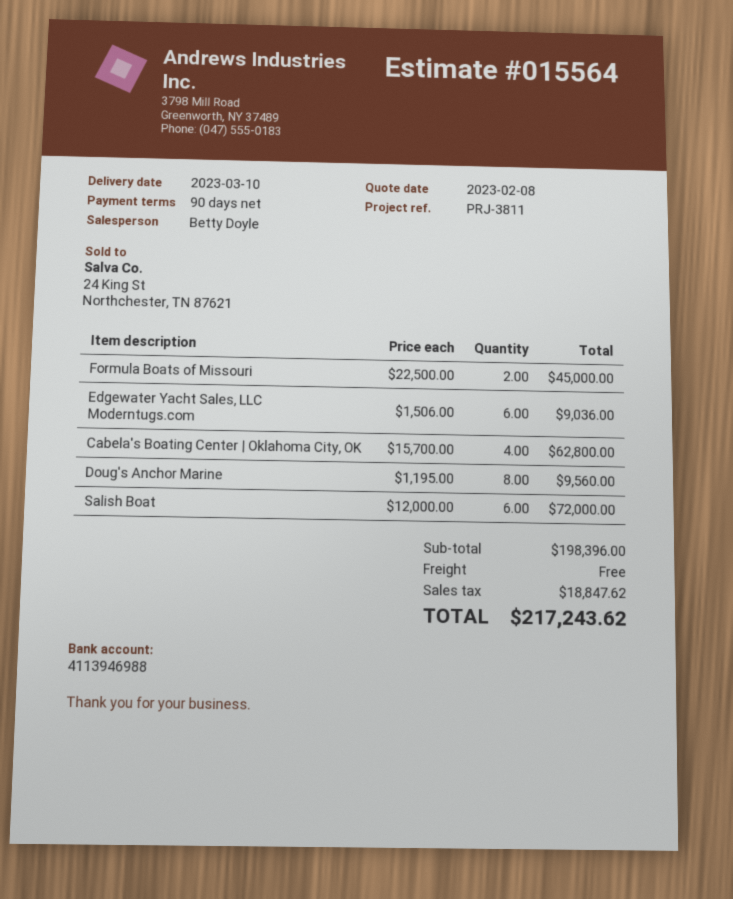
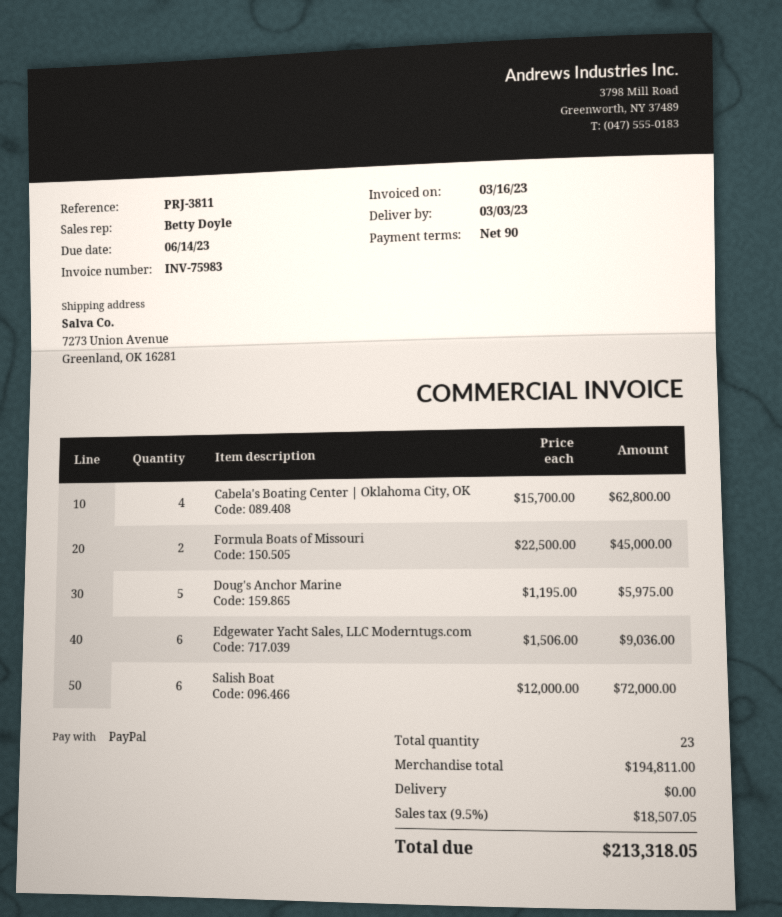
delivery date: 2023-03-10 -> 2023-03-03
Doug's Anchor Marine: 8 x 1195.00 = 9560.00 -> 5 x 1195.00 = 5975.00
subtotal: 198396.00 -> 194811.00
tax: 18847.62 -> 18507.05
total: 217243.62 -> 213318.05

